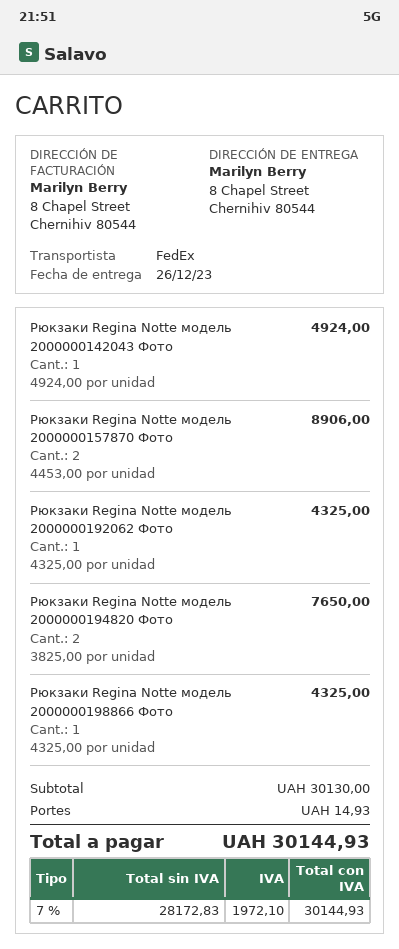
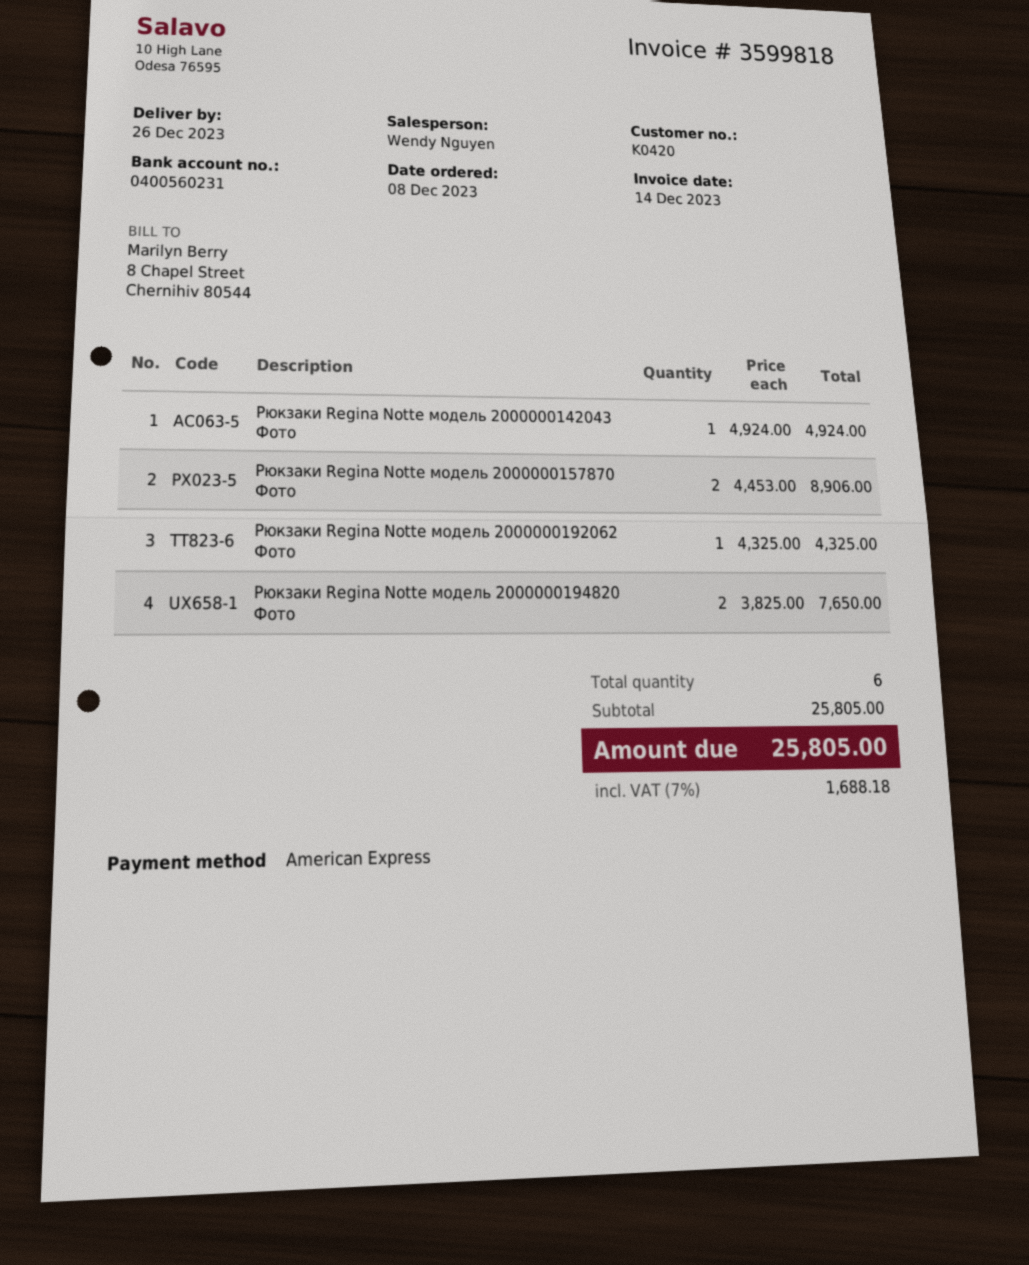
Рюкзаки Regina Notte модель 2000000198866 Фото: 1 x 4325.00 = 4325.00 -> none
subtotal: 30130.00 -> 25805.00
shipping: 14.93 -> none
tax: 7% = 1972.10 -> 7% = 1688.18
total: 30144.93 -> 25805.00

